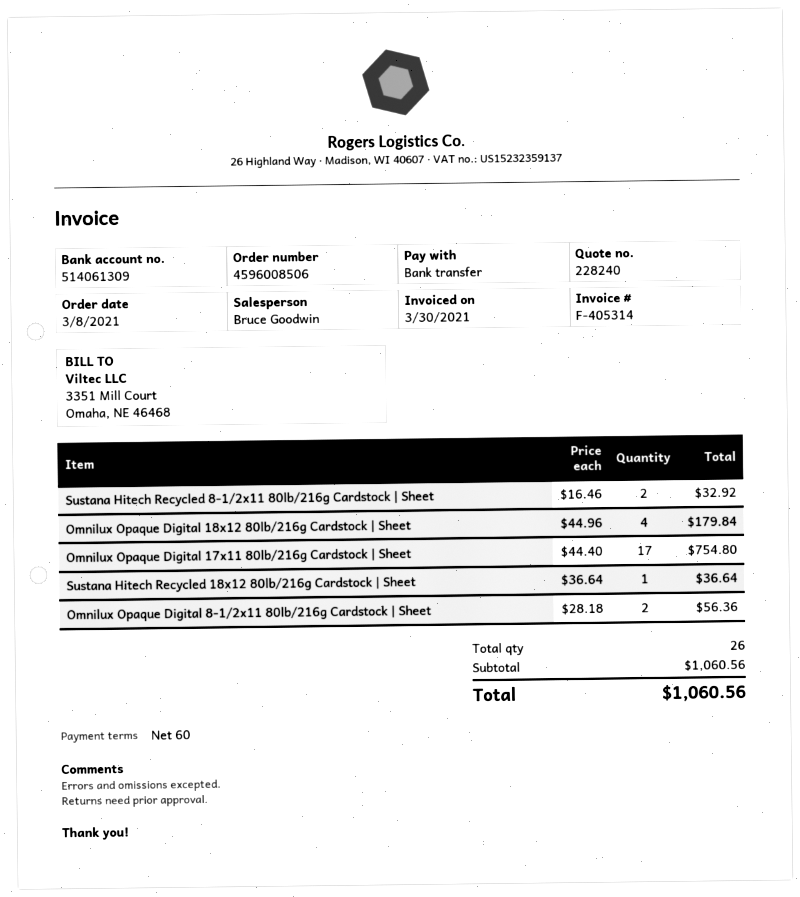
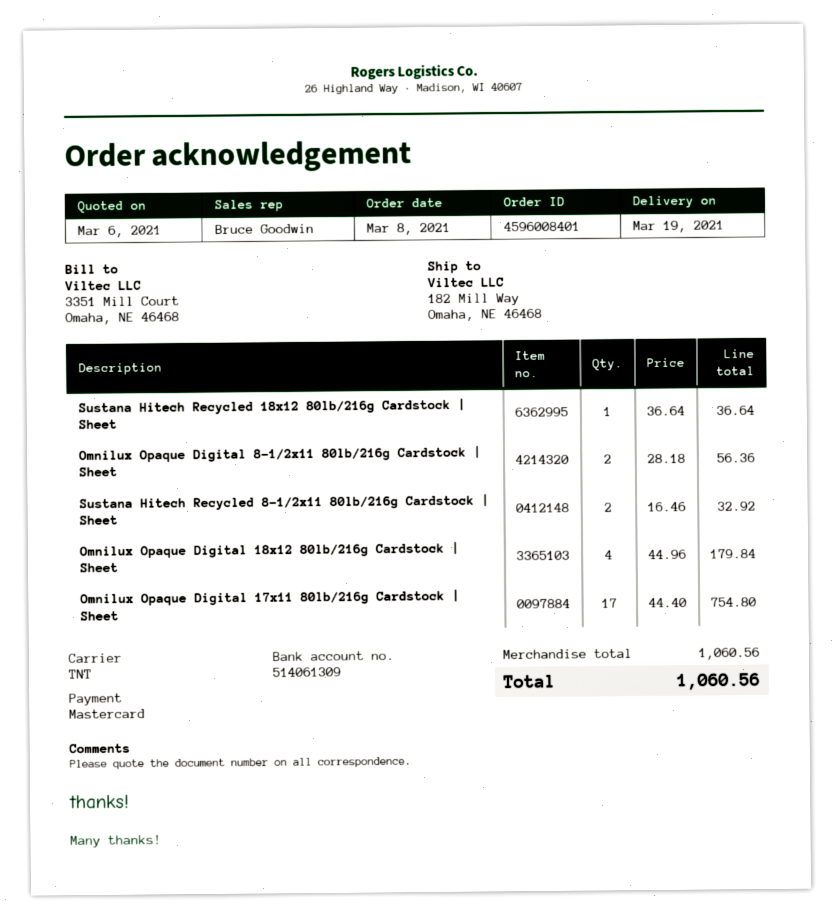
order number: 4596008506 -> 4596008401
payment method: bank transfer -> Mastercard

